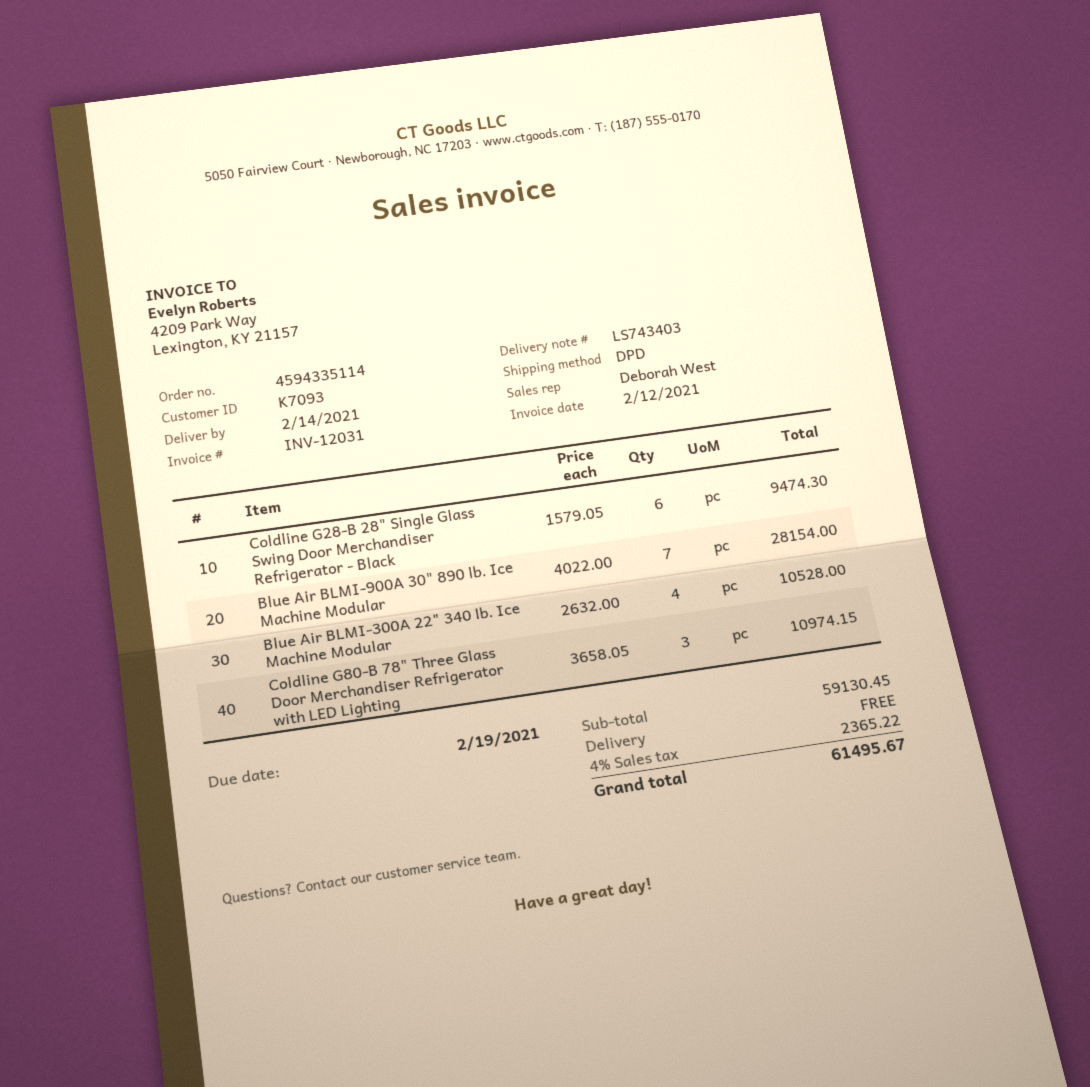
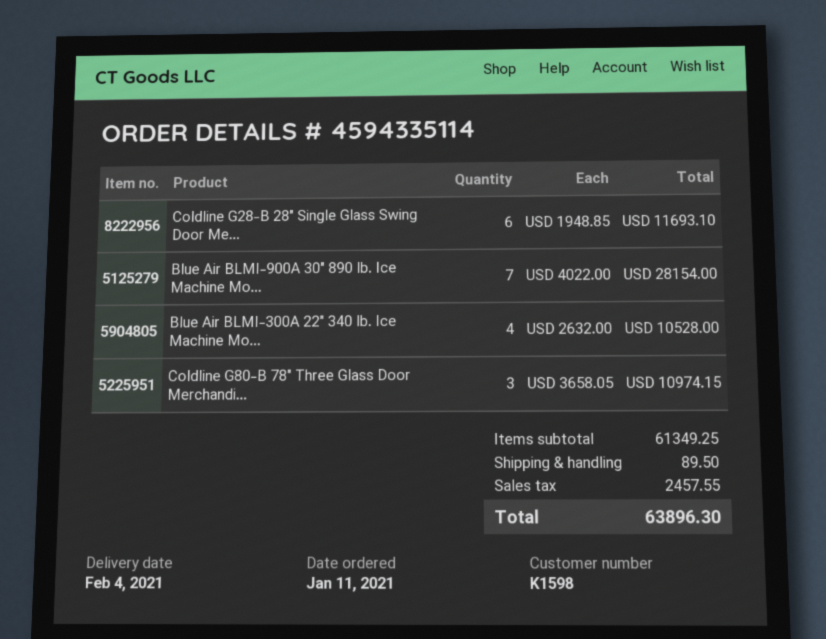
delivery date: 2021-02-14 -> 2021-02-04
customer number: K7093 -> K1598
Coldline G28-B 28" Single Glass Swing Door Merchandiser Refrigerator - Black: 6 x 1579.05 = 9474.30 -> 6 x 1948.85 = 11693.10
subtotal: 59130.45 -> 61349.25
shipping: 0.00 -> 89.50
tax: 2365.22 -> 2457.55
total: 61495.67 -> 63896.30

